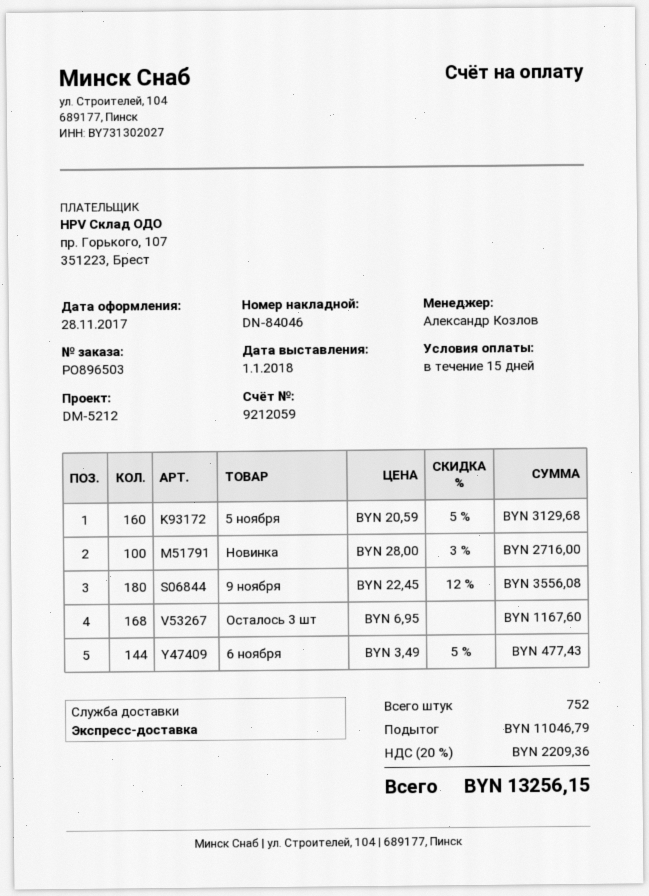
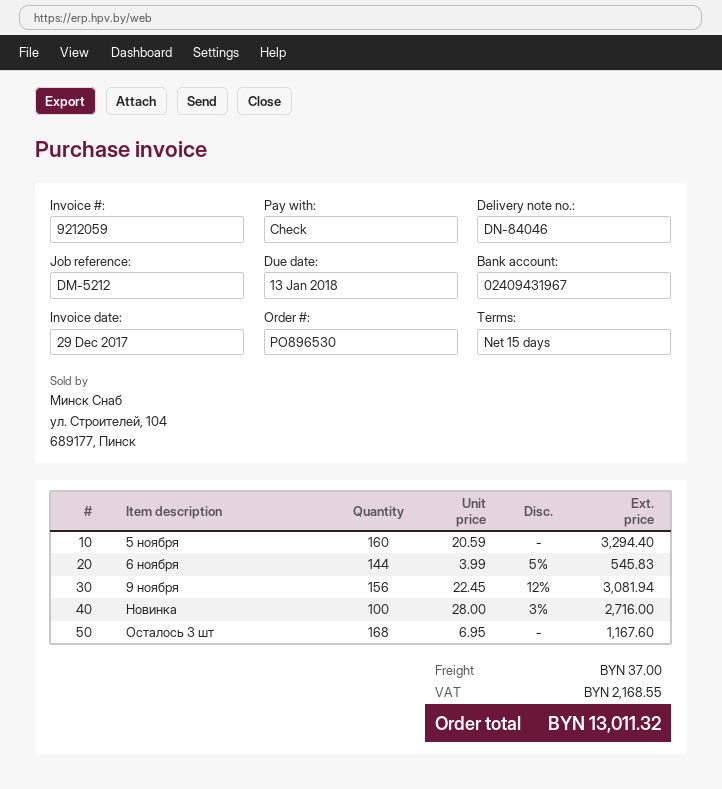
order number: PO896503 -> PO896530
invoice date: 2018-01-01 -> 2017-12-29
5 ноября: 160 x 20.59 - 5% = 3129.68 -> 160 x 20.59 = 3294.40
9 ноября: 180 x 22.45 - 12% = 3556.08 -> 156 x 22.45 - 12% = 3081.94
6 ноября: 144 x 3.49 - 5% = 477.43 -> 144 x 3.99 - 5% = 545.83
shipping: none -> 37.00
tax: 2209.36 -> 2168.55
total: 13256.15 -> 13011.32

